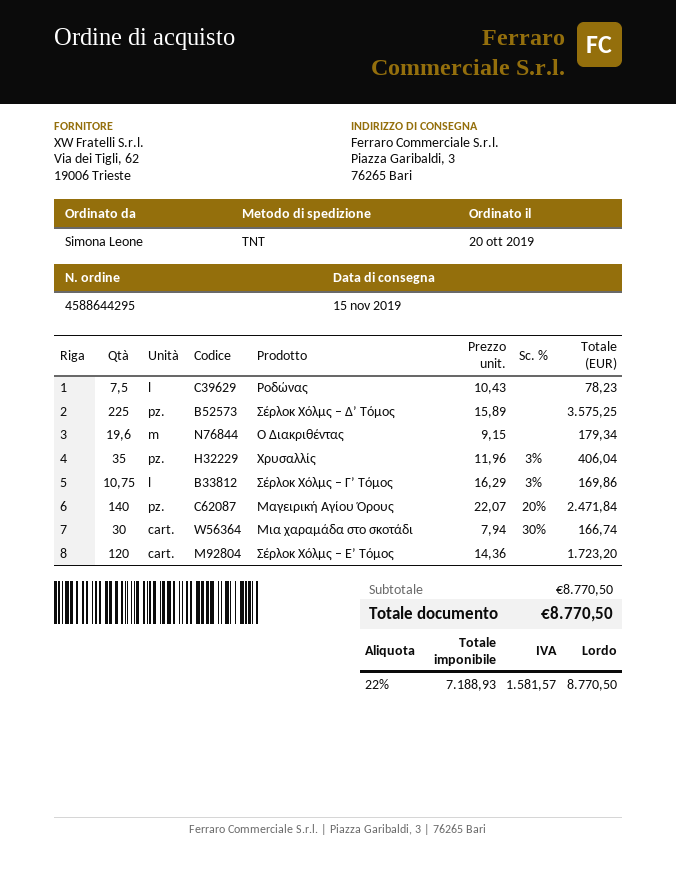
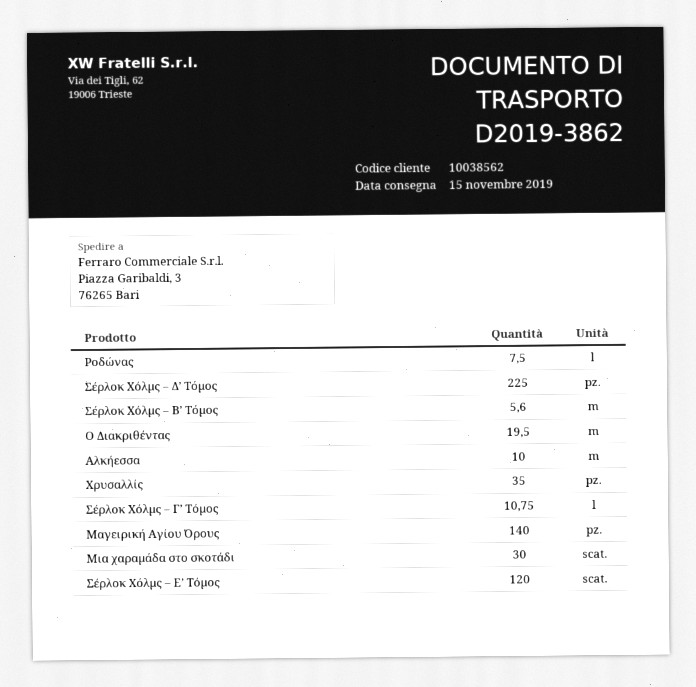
Ο Διακριθέντας: 19.6 -> 19.5
Σέρλοκ Χόλμς – Β’ Τόμος: none -> 5.6
Αλκήεσσα: none -> 10

